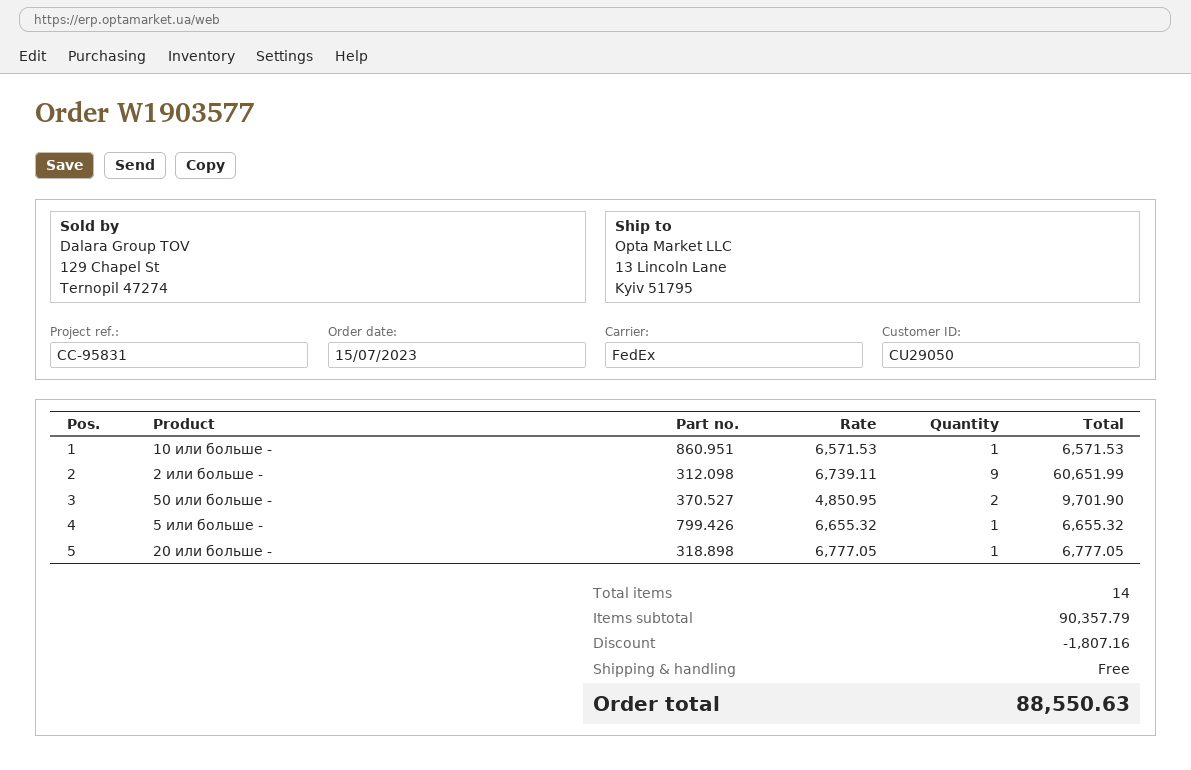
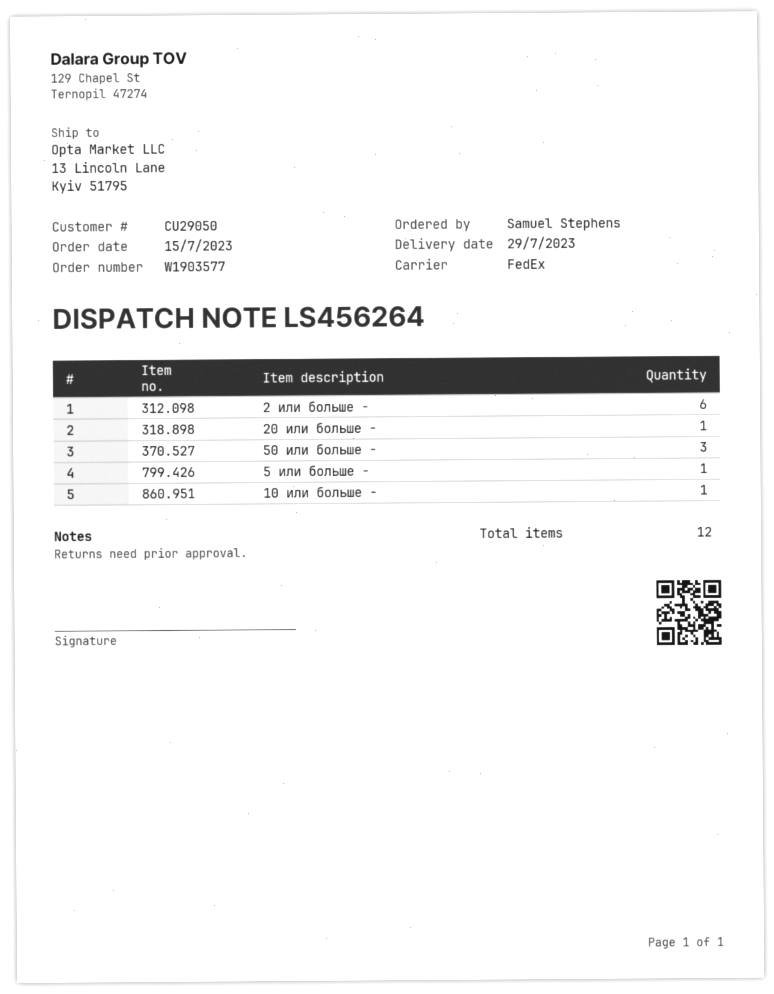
2 или больше -: 9 -> 6
50 или больше -: 2 -> 3
total quantity: 14 -> 12

